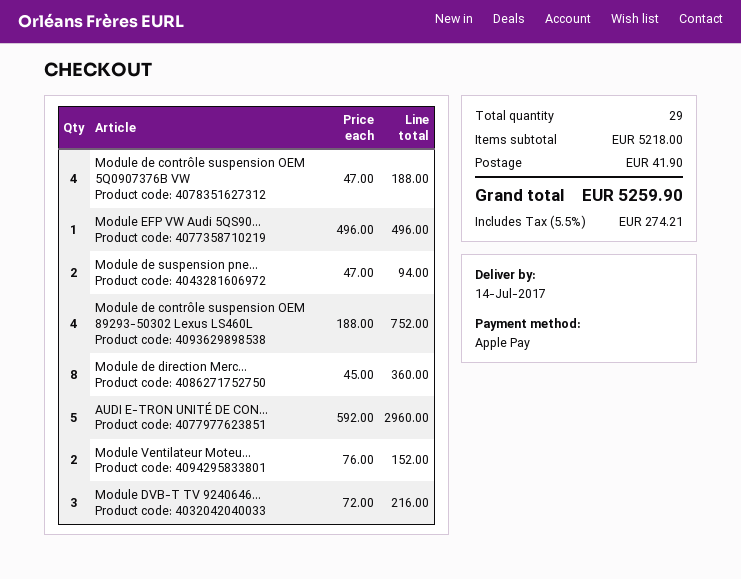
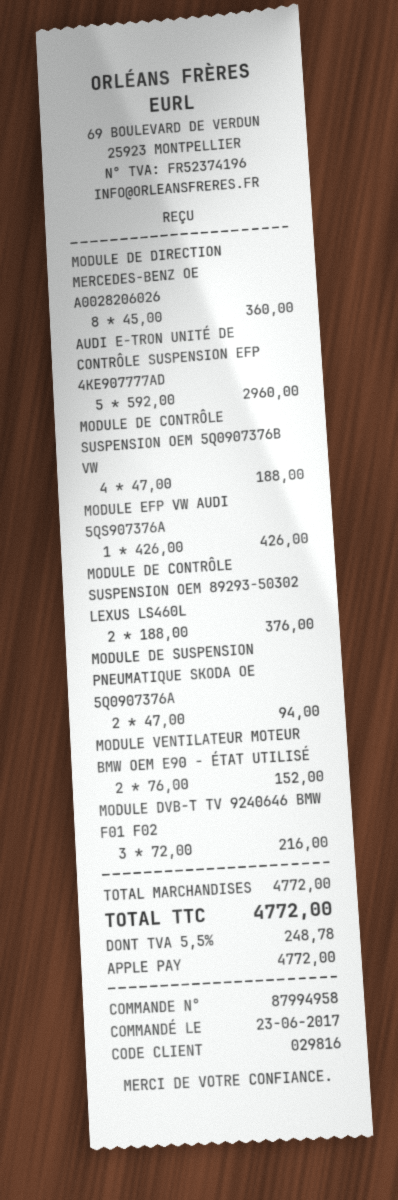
Module EFP VW Audi 5QS90...: 1 x 496.00 = 496.00 -> 1 x 426.00 = 426.00
Module de contrôle suspension OEM 89293-50302 Lexus LS460L: 4 x 188.00 = 752.00 -> 2 x 188.00 = 376.00
subtotal: 5218.00 -> 4772.00
shipping: 41.90 -> none
tax: 5.5% = 274.21 -> 5.5% = 248.78
total: 5259.90 -> 4772.00

